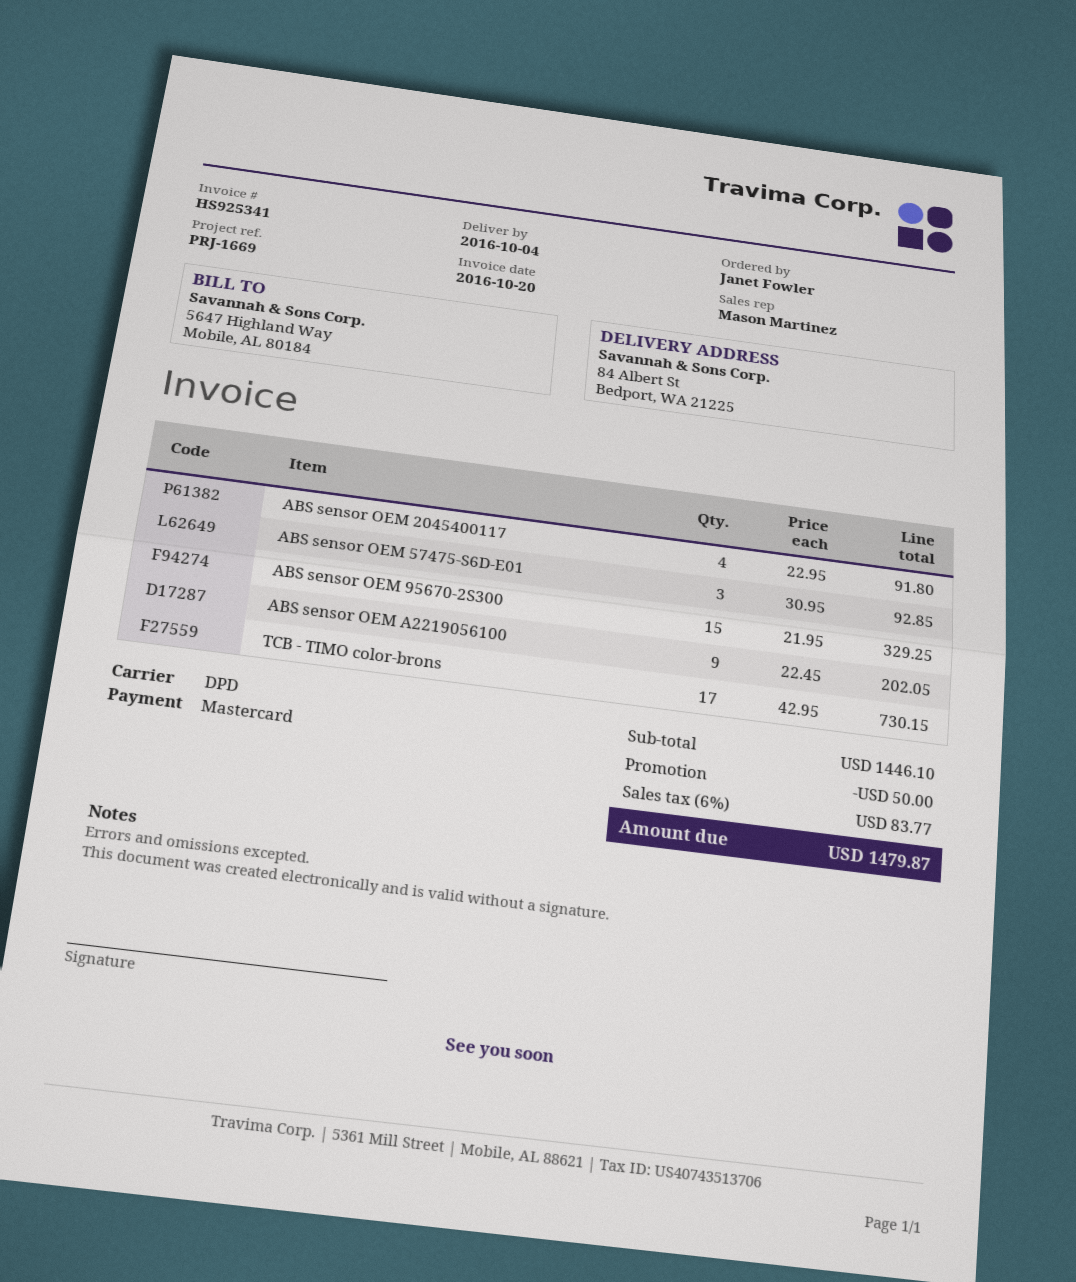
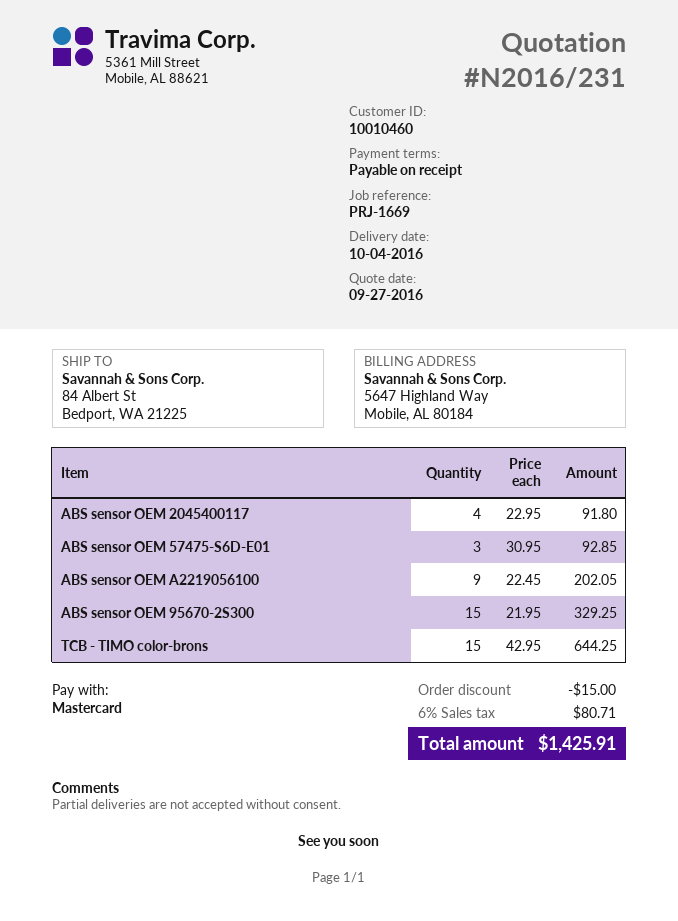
TCB - TIMO color-brons: 17 x 42.95 = 730.15 -> 15 x 42.95 = 644.25
discount: 50.00 -> 15.00
tax: 6% = 83.77 -> 6% = 80.71
total: 1479.87 -> 1425.91

